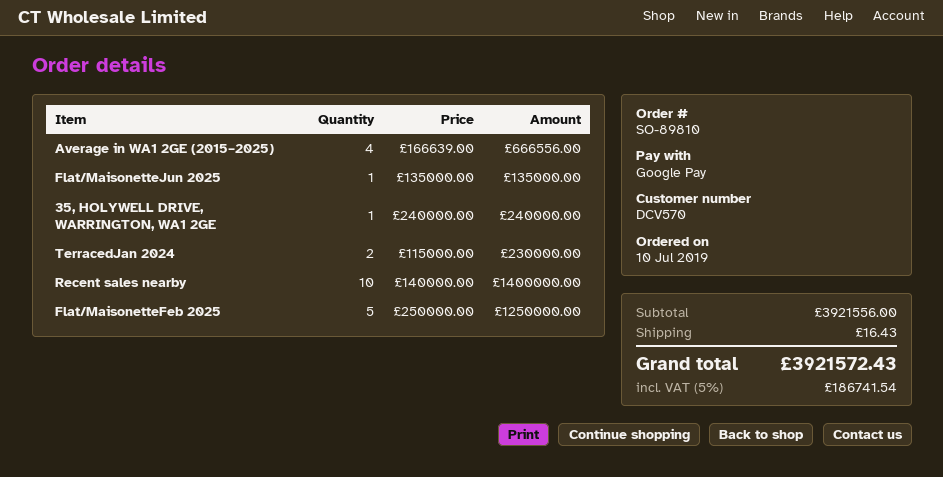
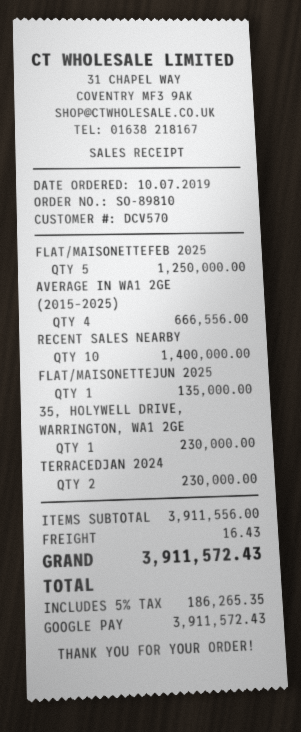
35, HOLYWELL DRIVE, WARRINGTON, WA1 2GE: 1 for 240000.00 -> 1 for 230000.00
subtotal: 3921556.00 -> 3911556.00
tax: 5% = 186741.54 -> 5% = 186265.35
total: 3921572.43 -> 3911572.43

